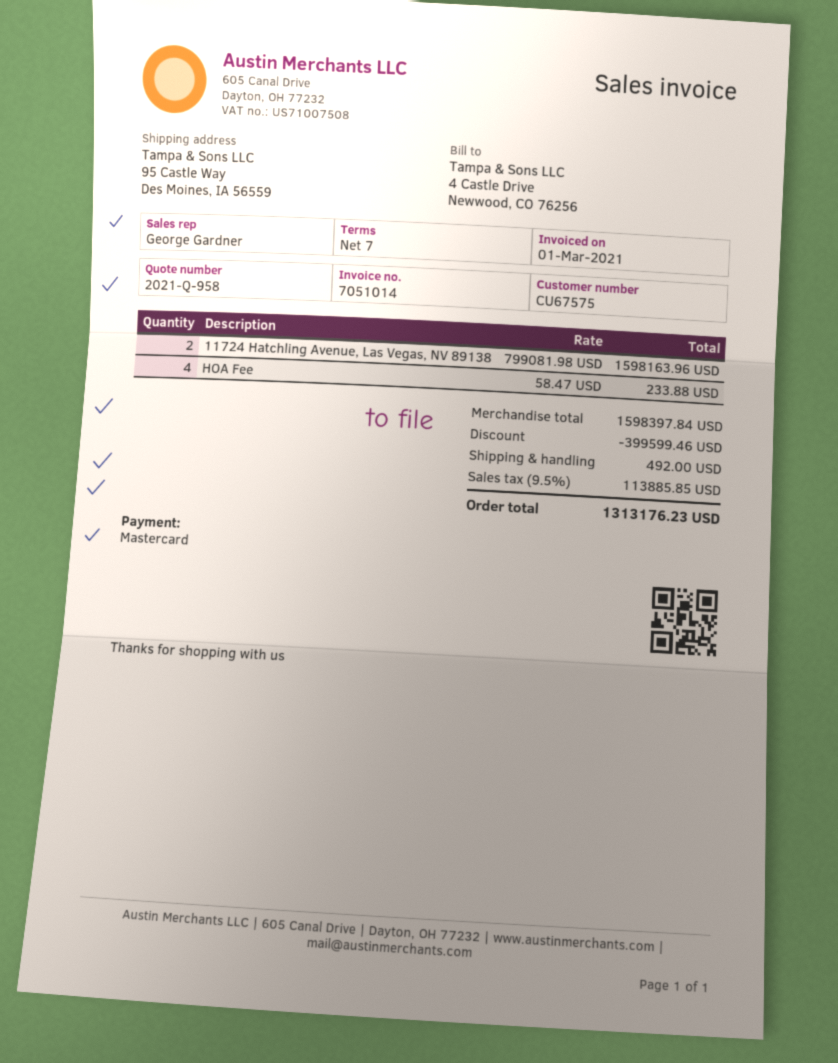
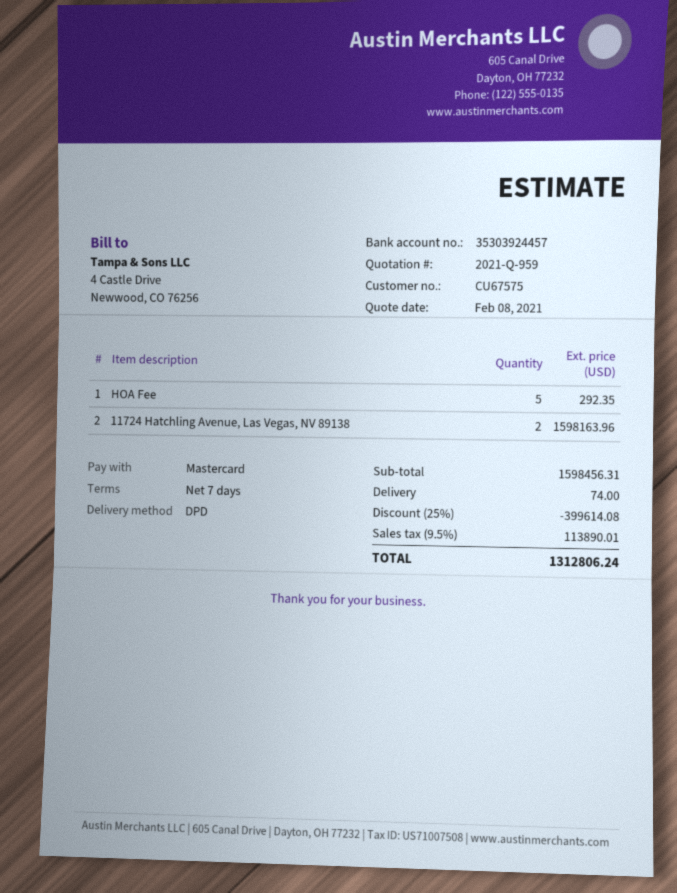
quote number: 2021-Q-958 -> 2021-Q-959
HOA Fee: 4 for 233.88 -> 5 for 292.35
subtotal: 1598397.84 -> 1598456.31
discount: 399599.46 -> 399614.08
shipping: 492.00 -> 74.00
tax: 9.5% = 113885.85 -> 9.5% = 113890.01
total: 1313176.23 -> 1312806.24

